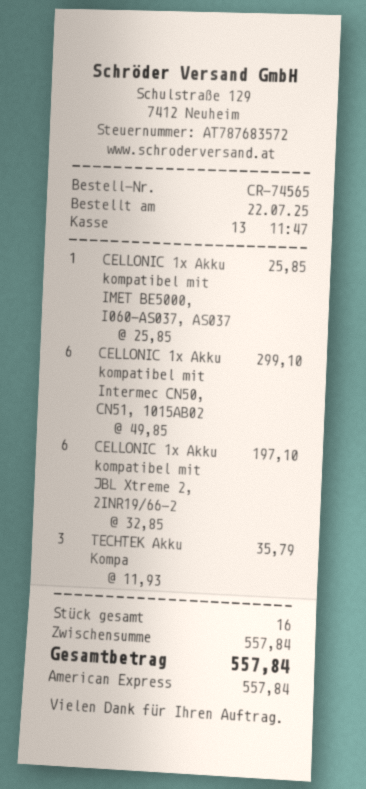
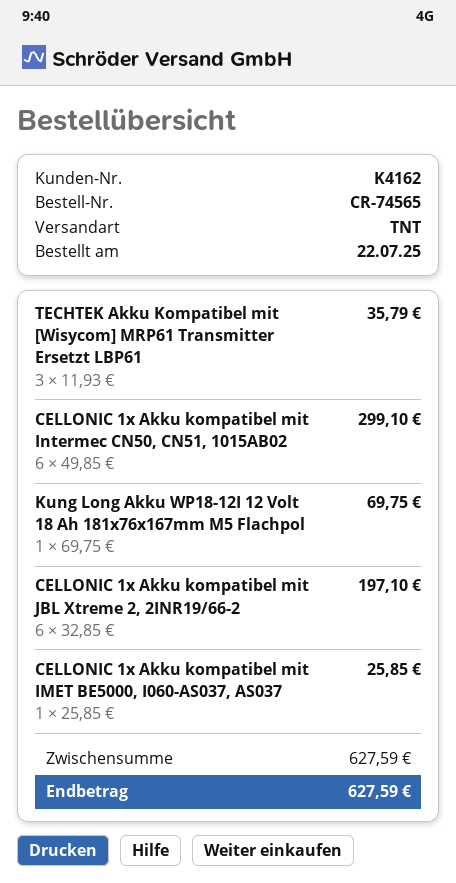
Kung Long Akku WP18-12I 12 Volt 18 Ah 181x76x167mm M5 Flachpol: none -> 1 x 69.75 = 69.75
subtotal: 557.84 -> 627.59
total: 557.84 -> 627.59

